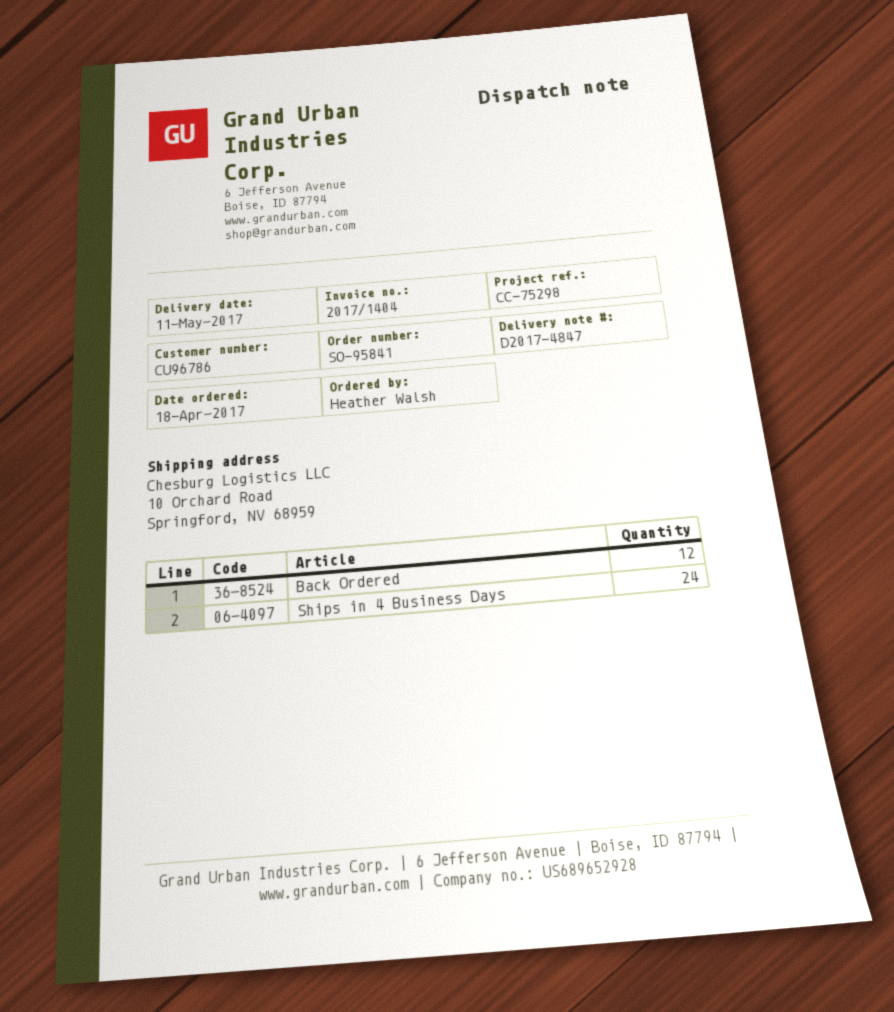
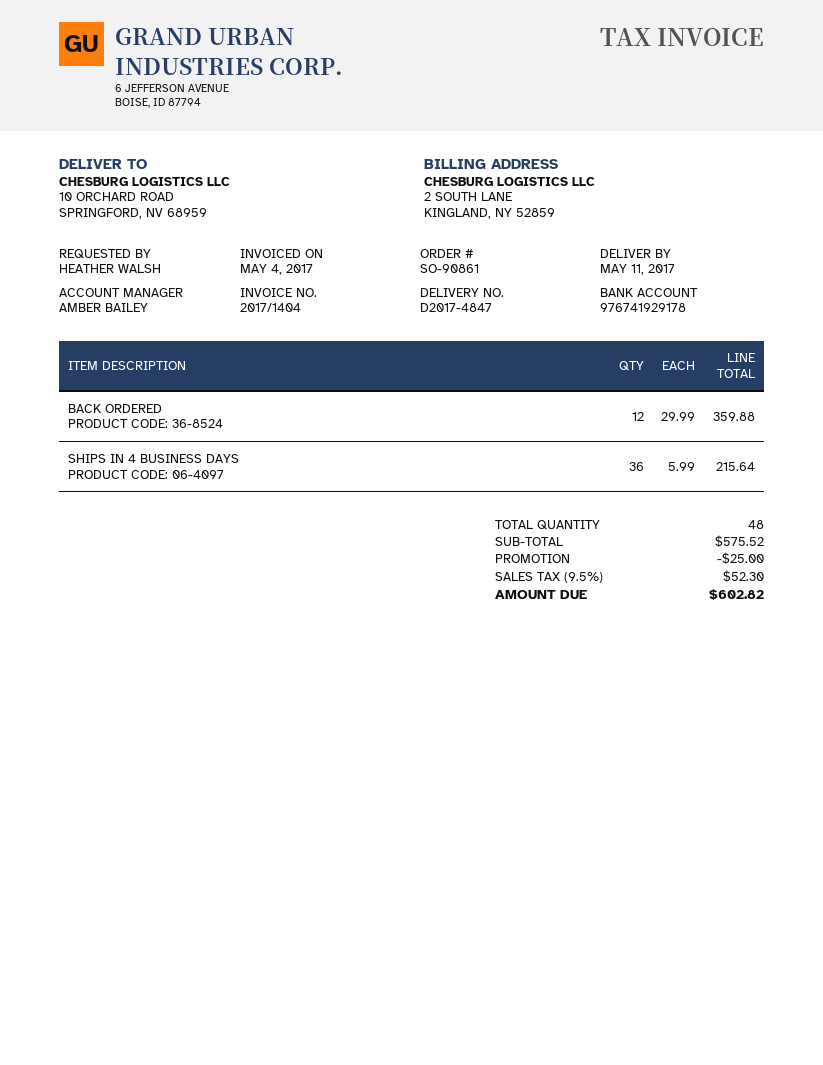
order number: SO-95841 -> SO-90861
Ships in 4 Business Days: 24 -> 36

